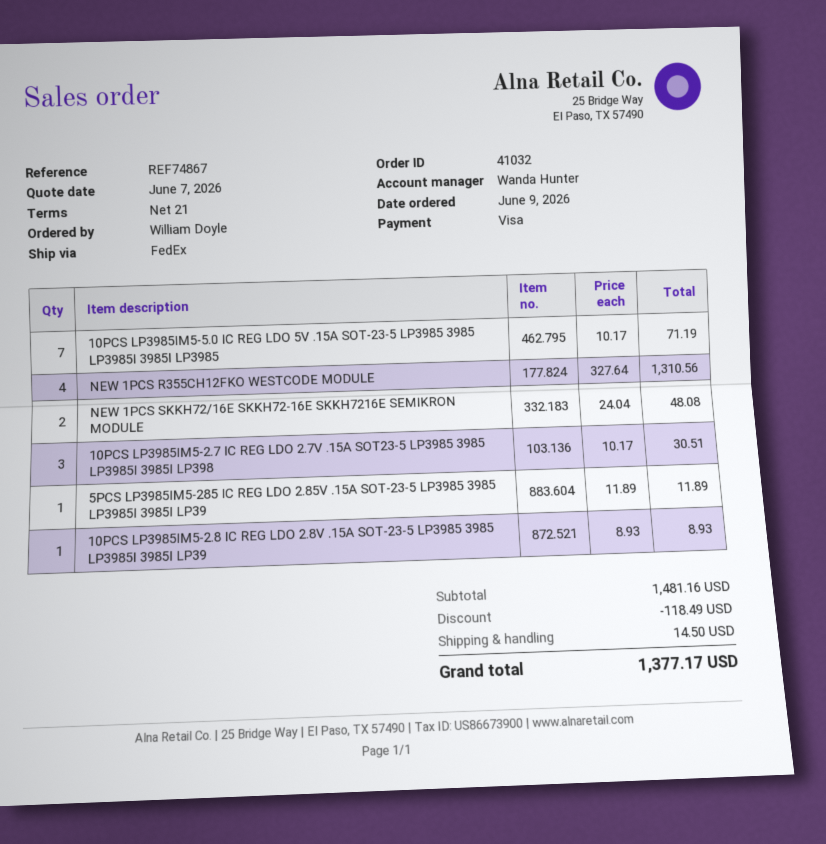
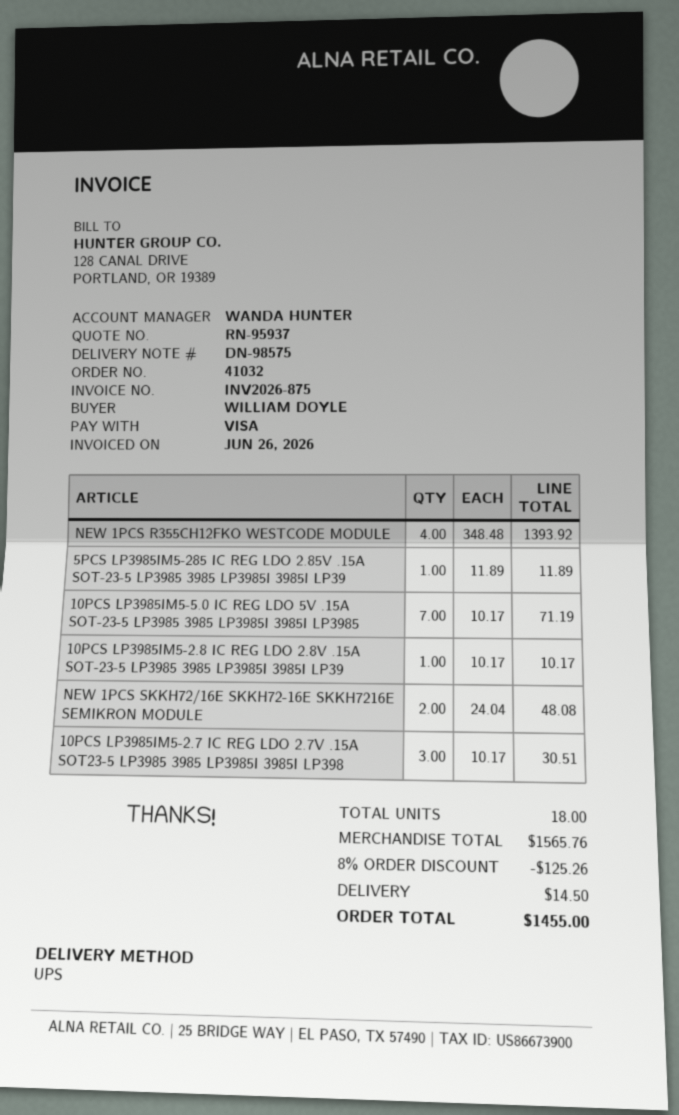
shipping method: FedEx -> UPS
NEW 1PCS R355CH12FKO WESTCODE MODULE: 4 x 327.64 = 1310.56 -> 4 x 348.48 = 1393.92
10PCS LP3985IM5-2.8 IC REG LDO 2.8V .15A SOT-23-5 LP3985 3985 LP3985I 3985I LP39: 1 x 8.93 = 8.93 -> 1 x 10.17 = 10.17
subtotal: 1481.16 -> 1565.76
discount: 118.49 -> 125.26
total: 1377.17 -> 1455.00

